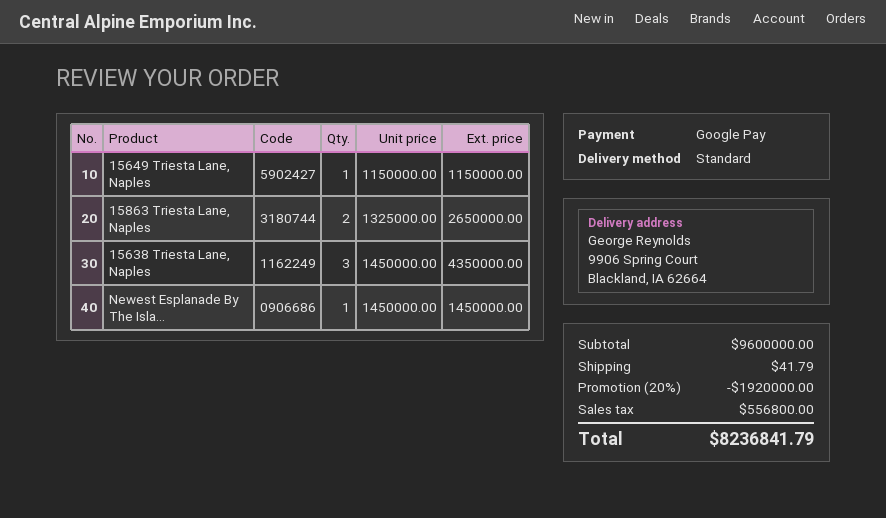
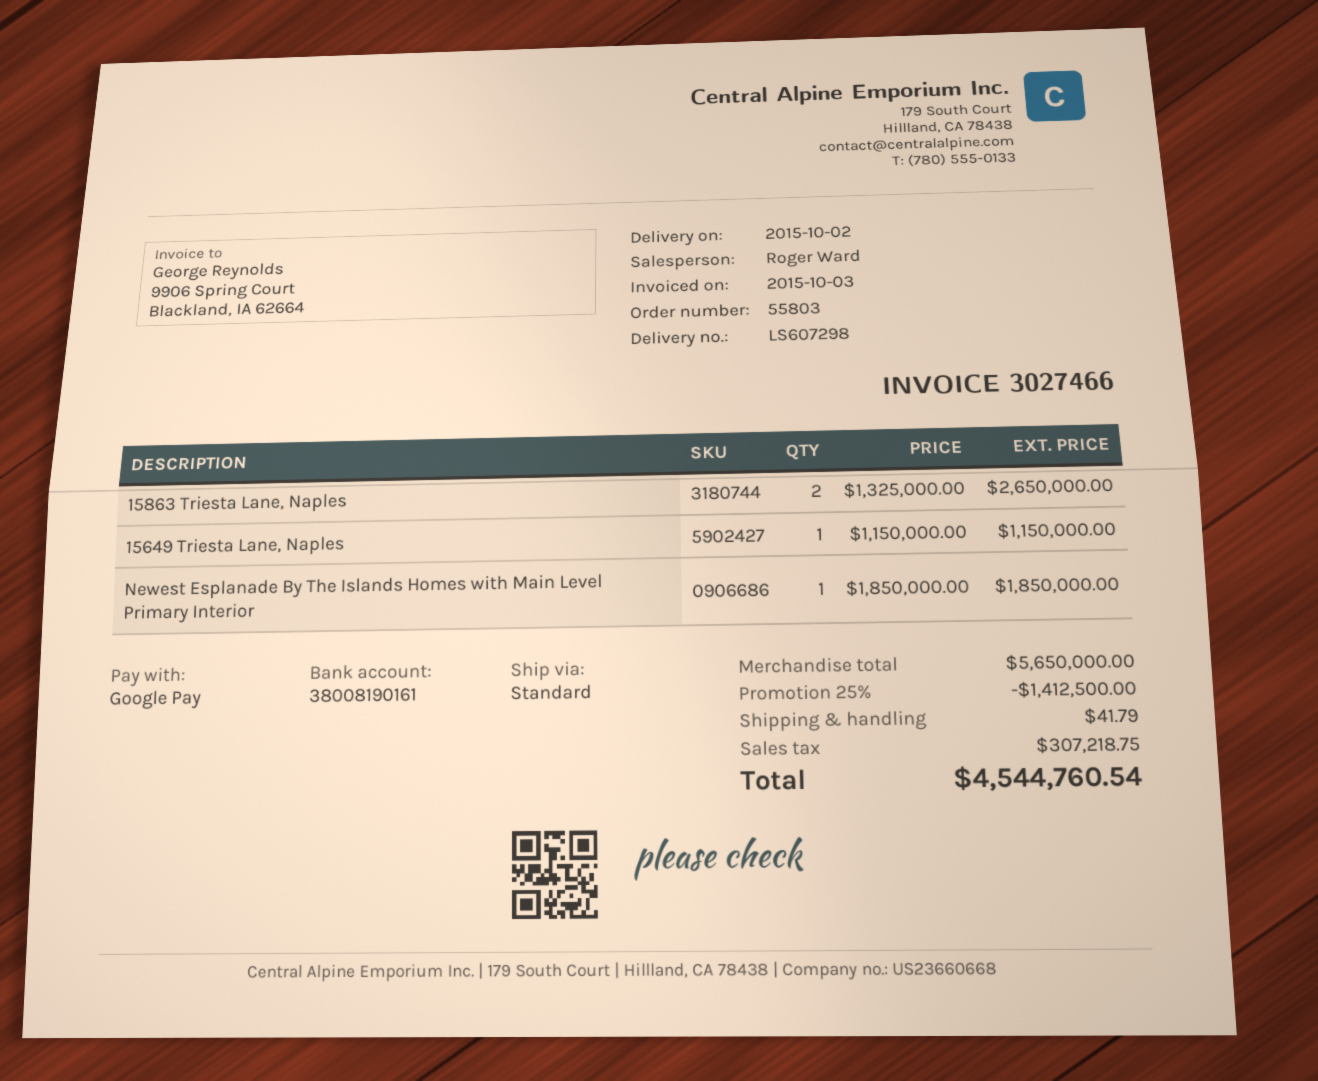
15638 Triesta Lane, Naples: 3 x 1450000.00 = 4350000.00 -> none
Newest Esplanade By The Isla...: 1 x 1450000.00 = 1450000.00 -> 1 x 1850000.00 = 1850000.00
subtotal: 9600000.00 -> 5650000.00
discount: 20% = 1920000.00 -> 25% = 1412500.00
tax: 556800.00 -> 307218.75
total: 8236841.79 -> 4544760.54

